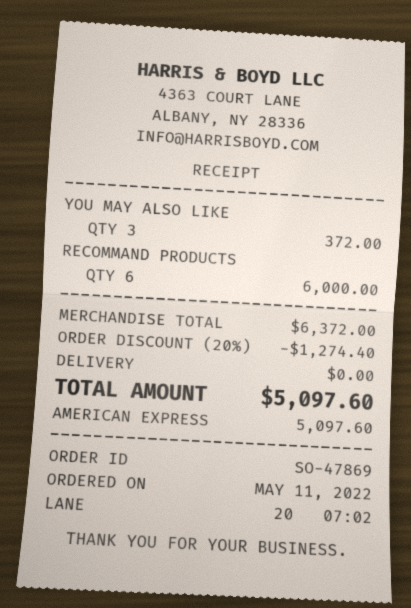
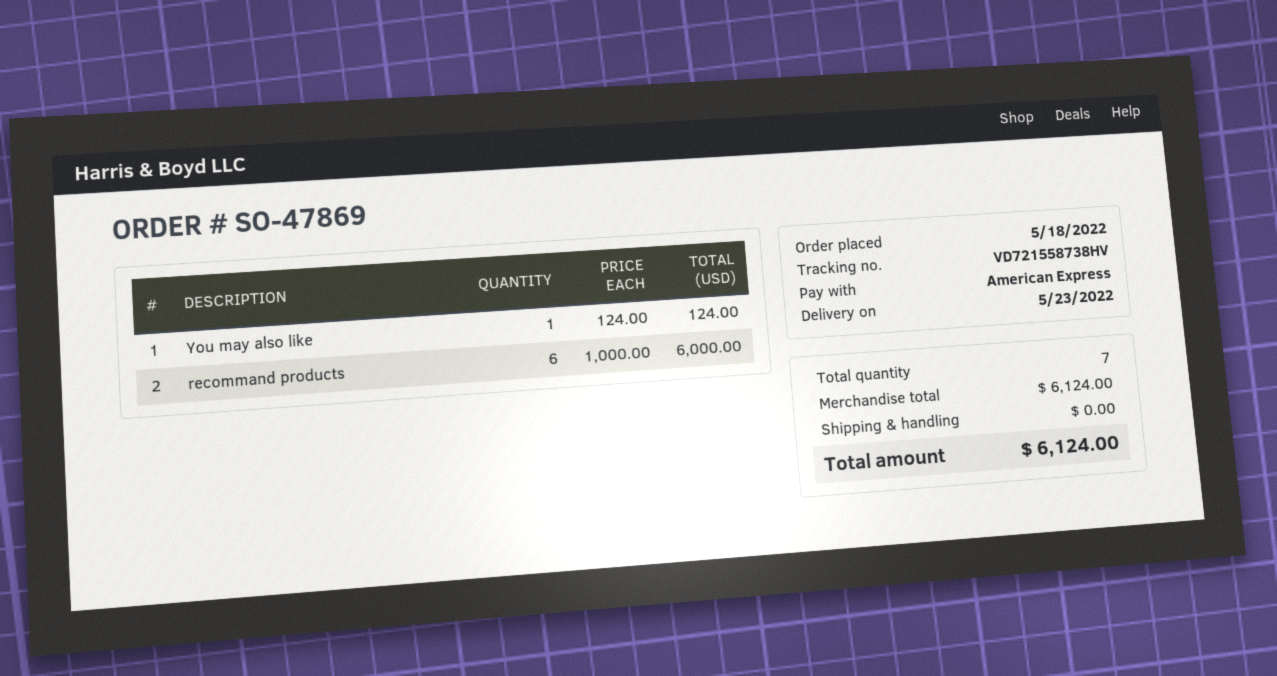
order date: 2022-05-11 -> 2022-05-18
YOU MAY ALSO LIKE: 3 for 372.00 -> 1 for 124.00
subtotal: 6372.00 -> 6124.00
discount: 20% = 1274.40 -> none
total: 5097.60 -> 6124.00

